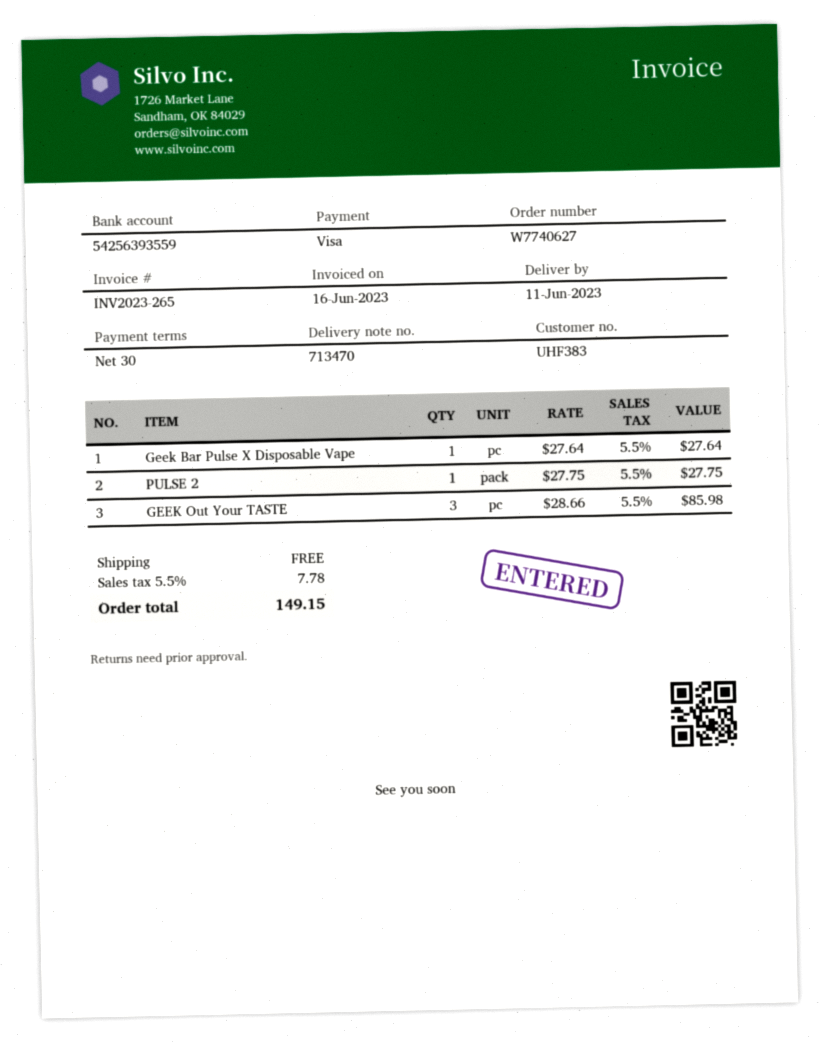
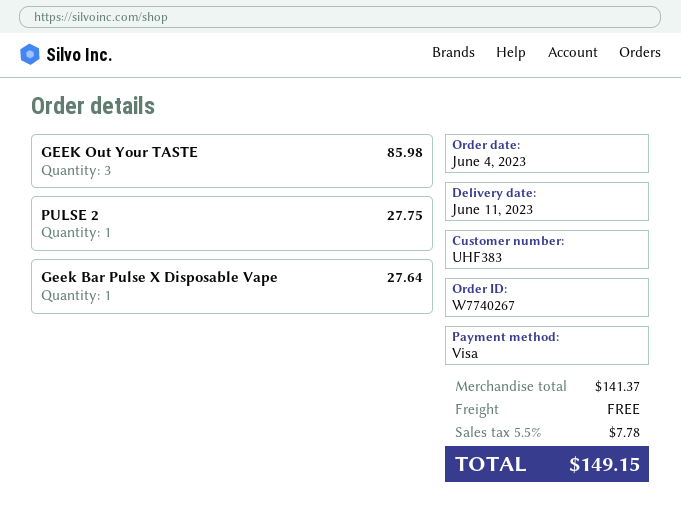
order number: W7740627 -> W7740267

